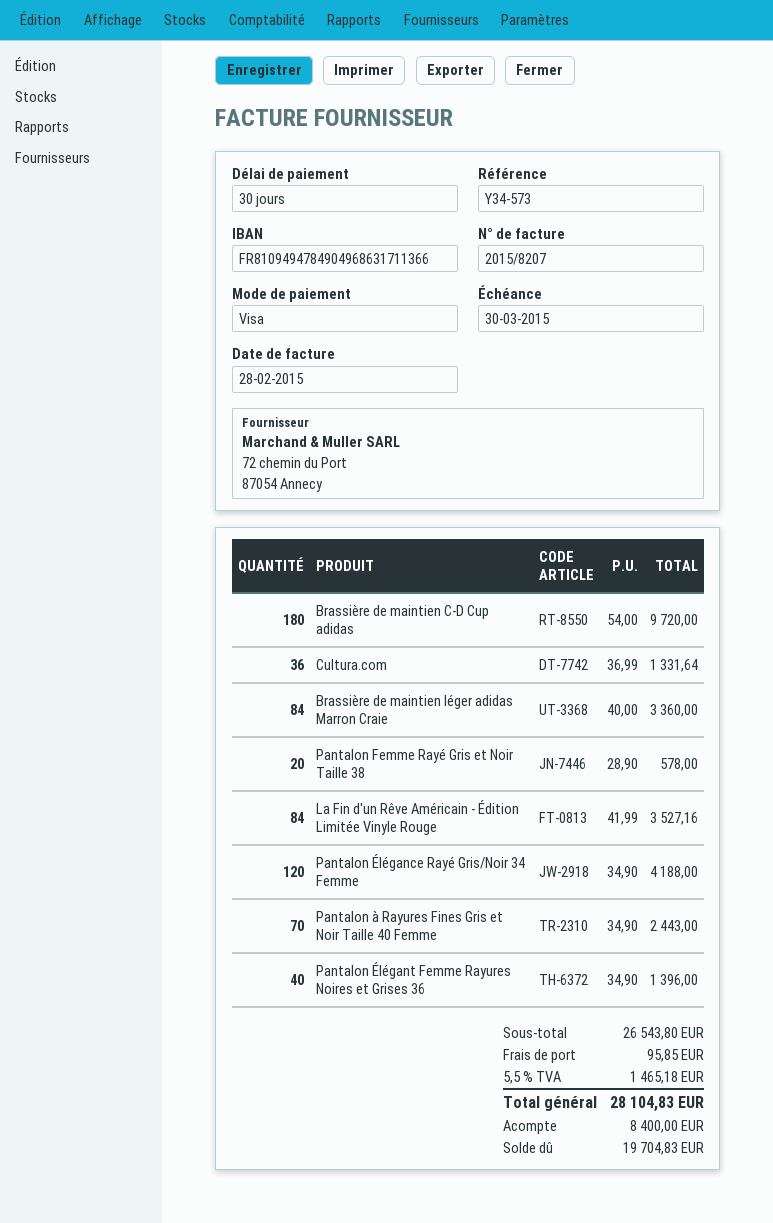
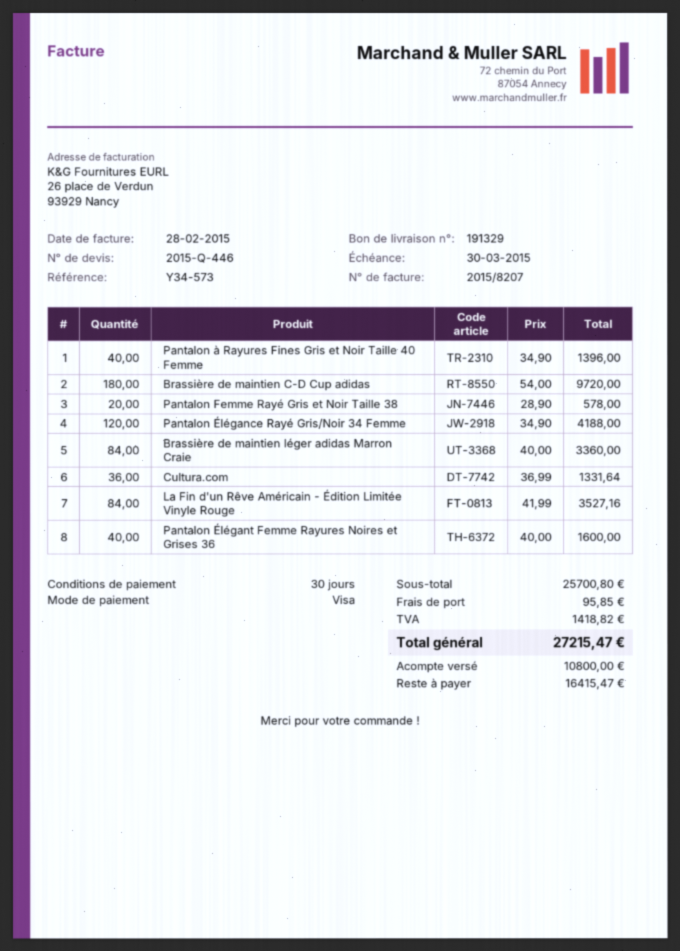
Pantalon à Rayures Fines Gris et Noir Taille 40 Femme: 70 x 34.90 = 2443.00 -> 40 x 34.90 = 1396.00
Pantalon Élégant Femme Rayures Noires et Grises 36: 40 x 34.90 = 1396.00 -> 40 x 40.00 = 1600.00
subtotal: 26543.80 -> 25700.80
tax: 1465.18 -> 1418.82
total: 28104.83 -> 27215.47
deposit: 8400.00 -> 10800.00
balance: 19704.83 -> 16415.47

